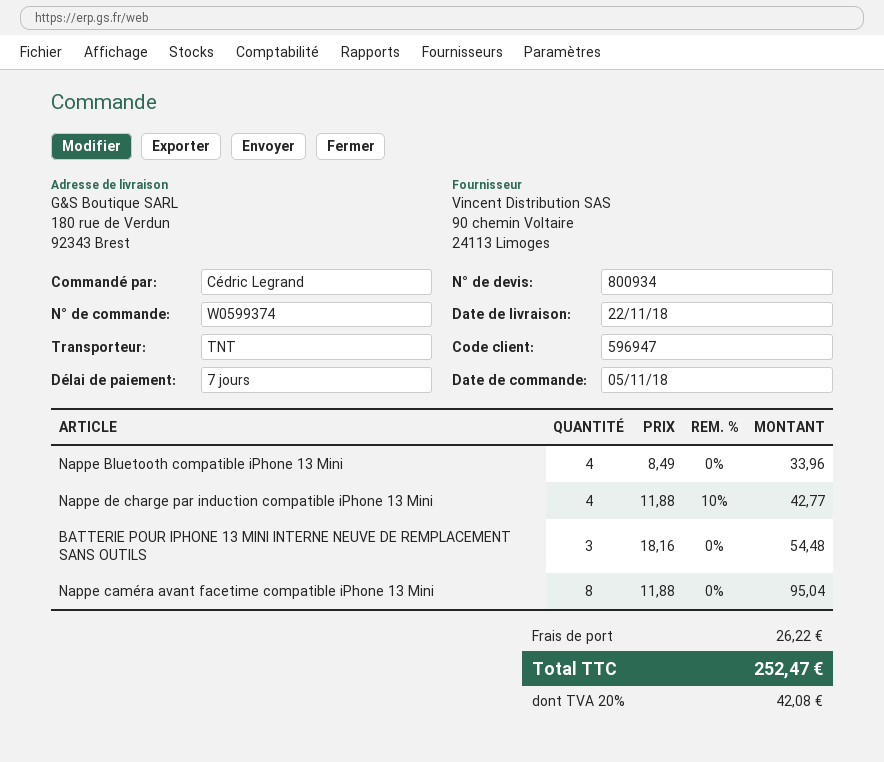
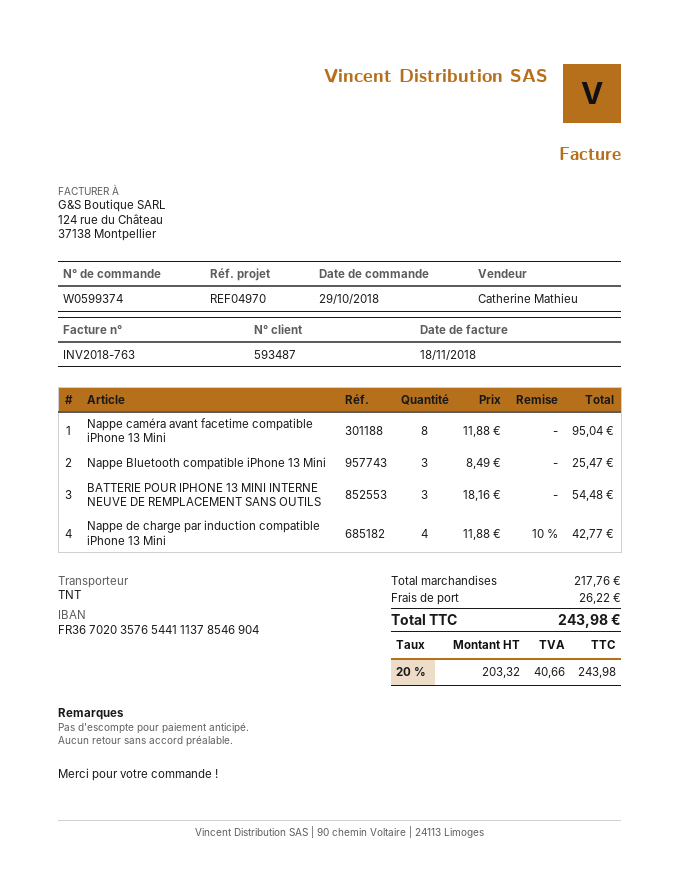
order date: 2018-11-05 -> 2018-10-29
customer number: 596947 -> 593487
Nappe Bluetooth compatible iPhone 13 Mini: 4 x 8.49 = 33.96 -> 3 x 8.49 = 25.47
tax: 20% = 42.08 -> 20% = 40.66
total: 252.47 -> 243.98

